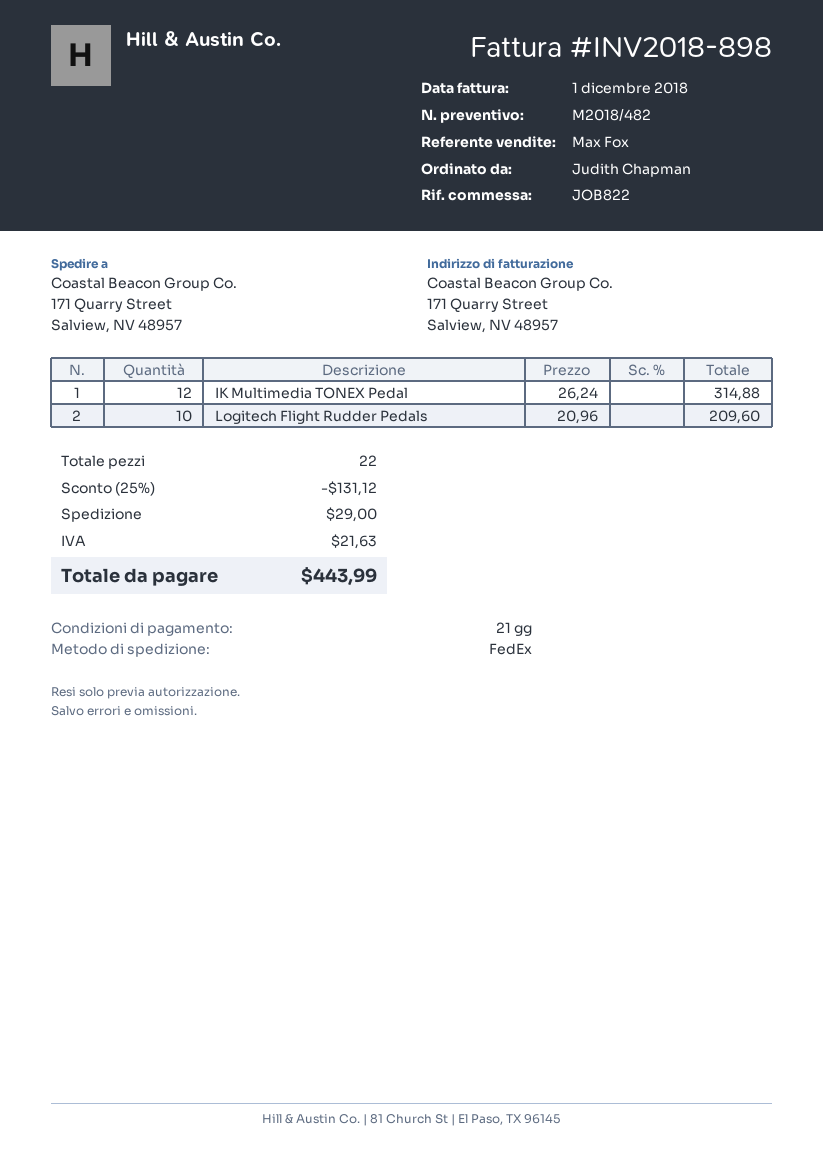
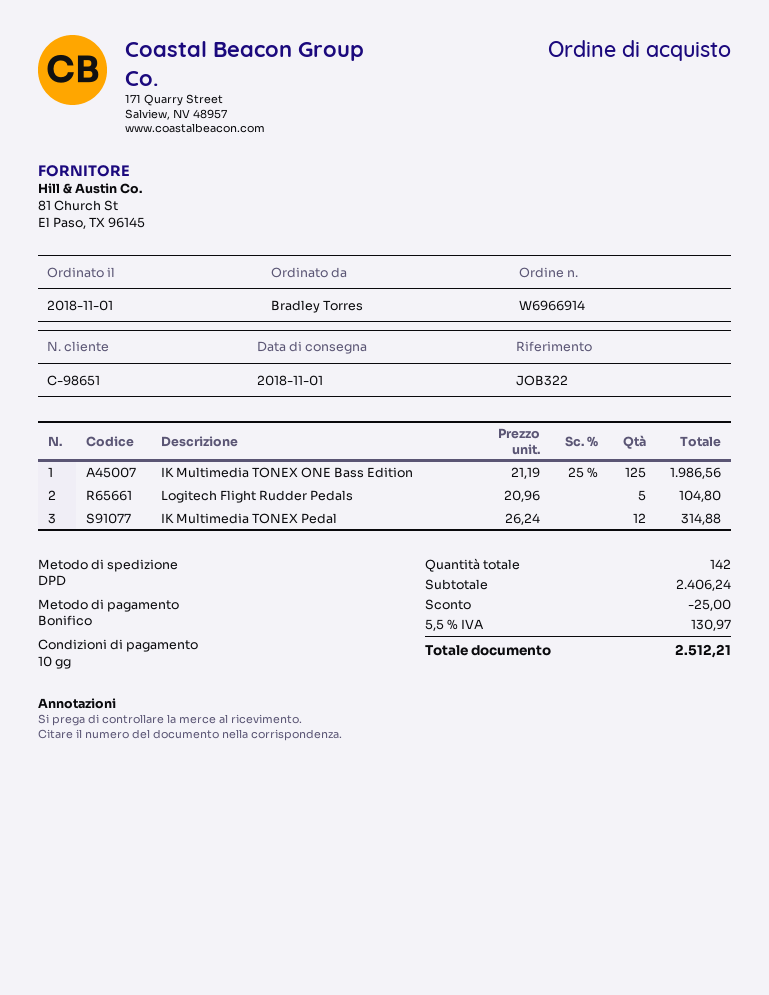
payment terms: 21 days -> 10 days
reference: JOB822 -> JOB322
ordered by: Judith Chapman -> Bradley Torres
shipping method: FedEx -> DPD
Logitech Flight Rudder Pedals: 10 x 20.96 = 209.60 -> 5 x 20.96 = 104.80
IK Multimedia TONEX ONE Bass Edition: none -> 125 x 21.19 - 25% = 1986.56
total quantity: 22 -> 142
discount: 131.12 -> 25.00
shipping: 29.00 -> none
tax: 21.63 -> 130.97
total: 443.99 -> 2512.21

